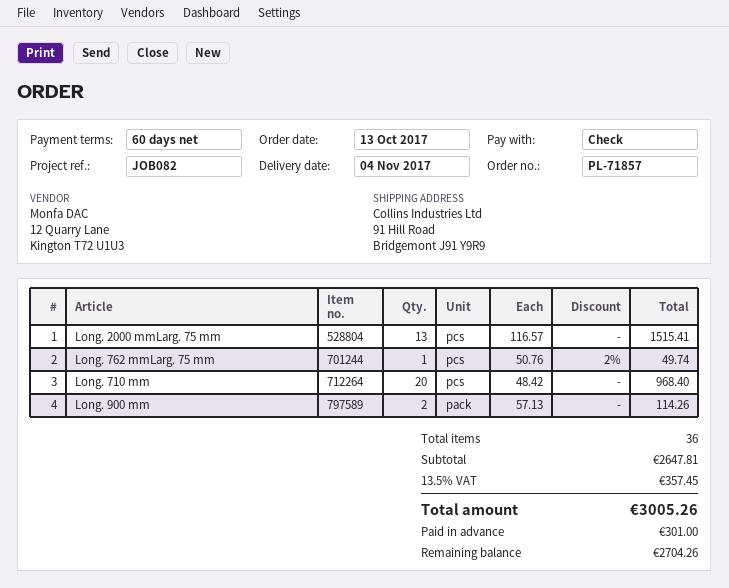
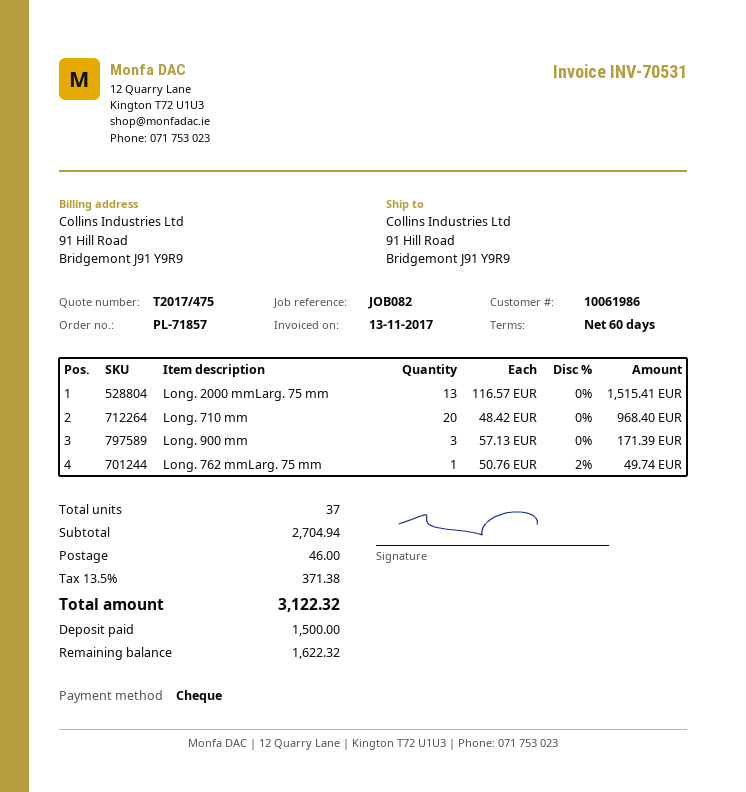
Long. 900 mm: 2 x 57.13 = 114.26 -> 3 x 57.13 = 171.39
total quantity: 36 -> 37
subtotal: 2647.81 -> 2704.94
shipping: none -> 46.00
tax: 13.5% = 357.45 -> 13.5% = 371.38
total: 3005.26 -> 3122.32
deposit: 301.00 -> 1500.00
balance: 2704.26 -> 1622.32

